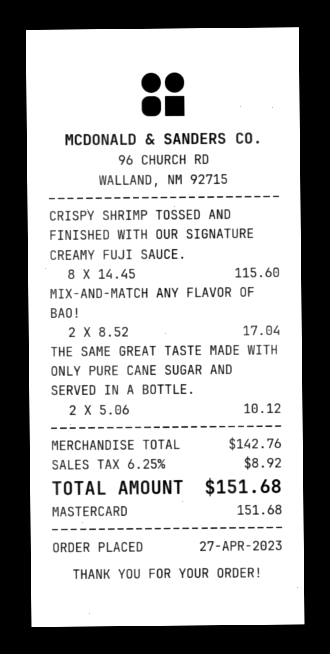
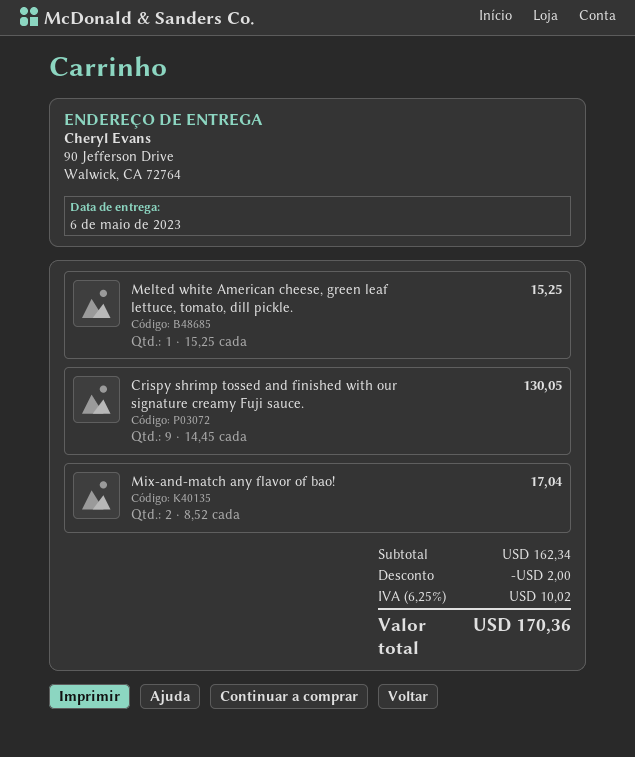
CRISPY SHRIMP TOSSED AND FINISHED WITH OUR SIGNATURE CREAMY FUJI SAUCE.: 8 x 14.45 = 115.60 -> 9 x 14.45 = 130.05
THE SAME GREAT TASTE MADE WITH ONLY PURE CANE SUGAR AND SERVED IN A BOTTLE.: 2 x 5.06 = 10.12 -> none
Melted white American cheese, green leaf lettuce, tomato, dill pickle.: none -> 1 x 15.25 = 15.25
subtotal: 142.76 -> 162.34
discount: none -> 2.00
tax: 6.25% = 8.92 -> 6.25% = 10.02
total: 151.68 -> 170.36

